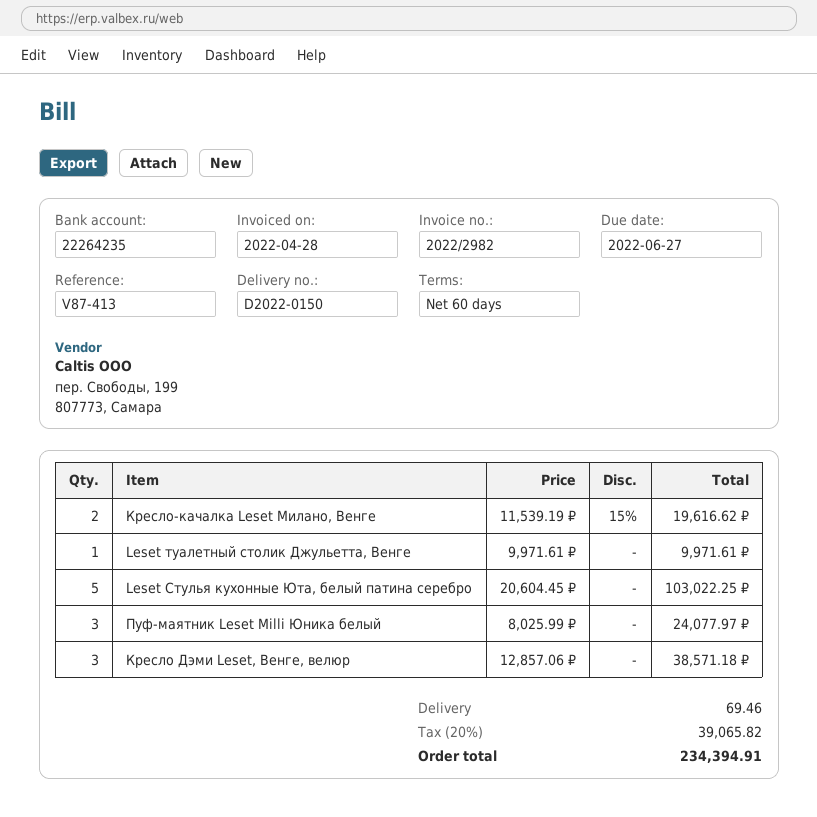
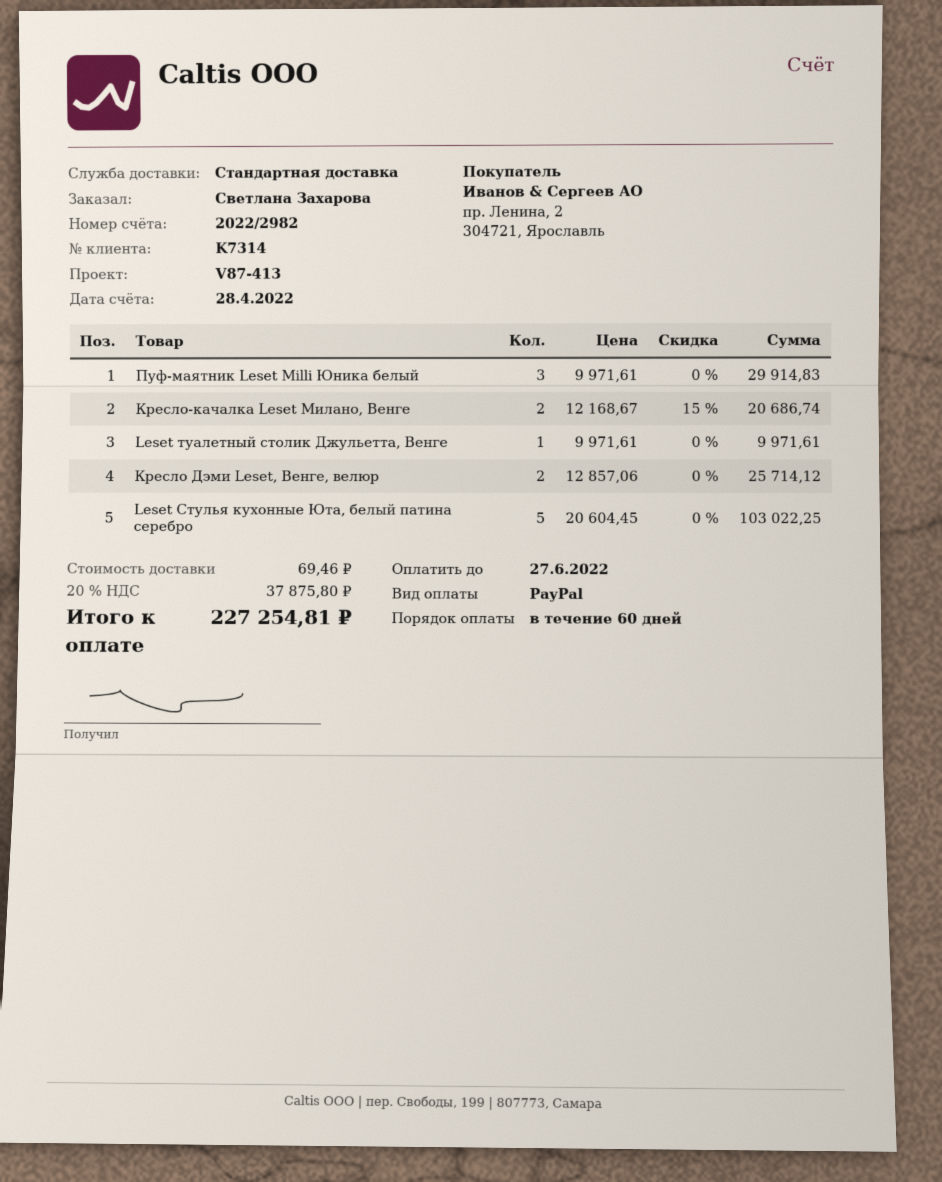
Кресло-качалка Leset Милано, Венге: 2 x 11539.19 - 15% = 19616.62 -> 2 x 12168.67 - 15% = 20686.74
Пуф-маятник Leset Milli Юника белый: 3 x 8025.99 = 24077.97 -> 3 x 9971.61 = 29914.83
Кресло Дэми Leset, Венге, велюр: 3 x 12857.06 = 38571.18 -> 2 x 12857.06 = 25714.12
tax: 20% = 39065.82 -> 20% = 37875.80
total: 234394.91 -> 227254.81

